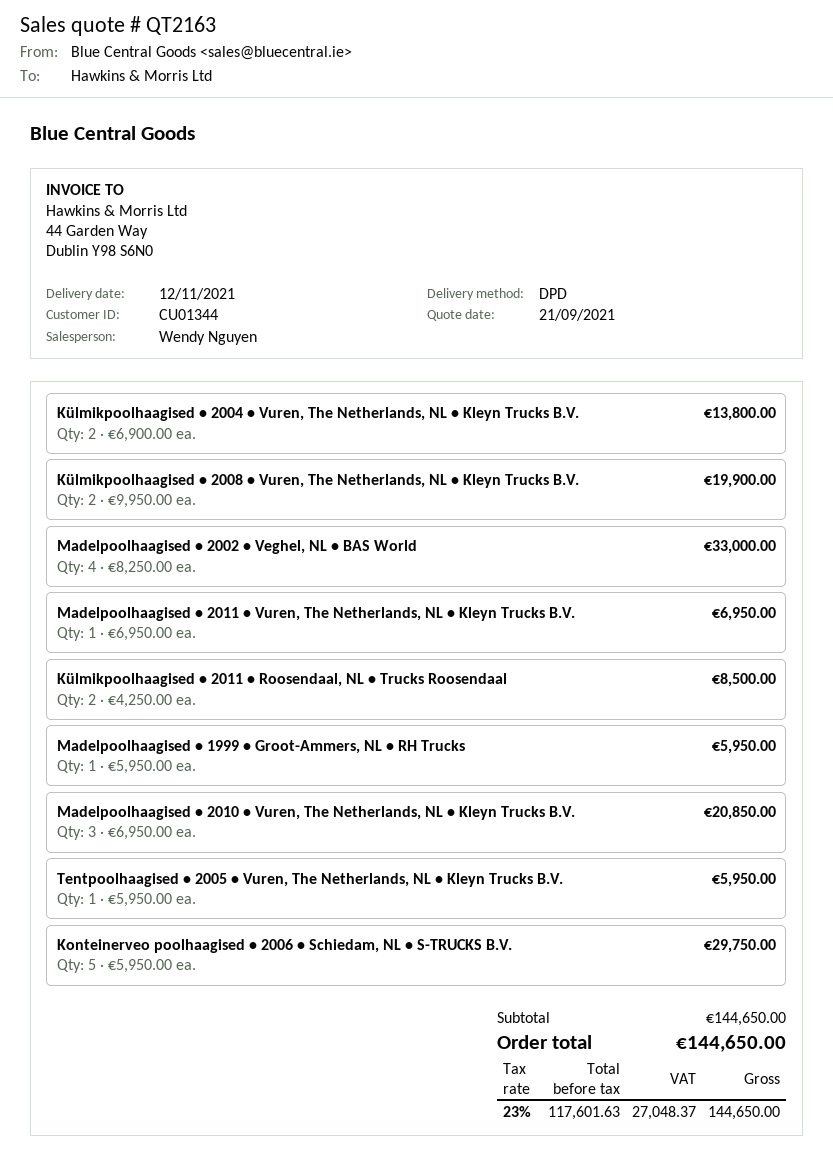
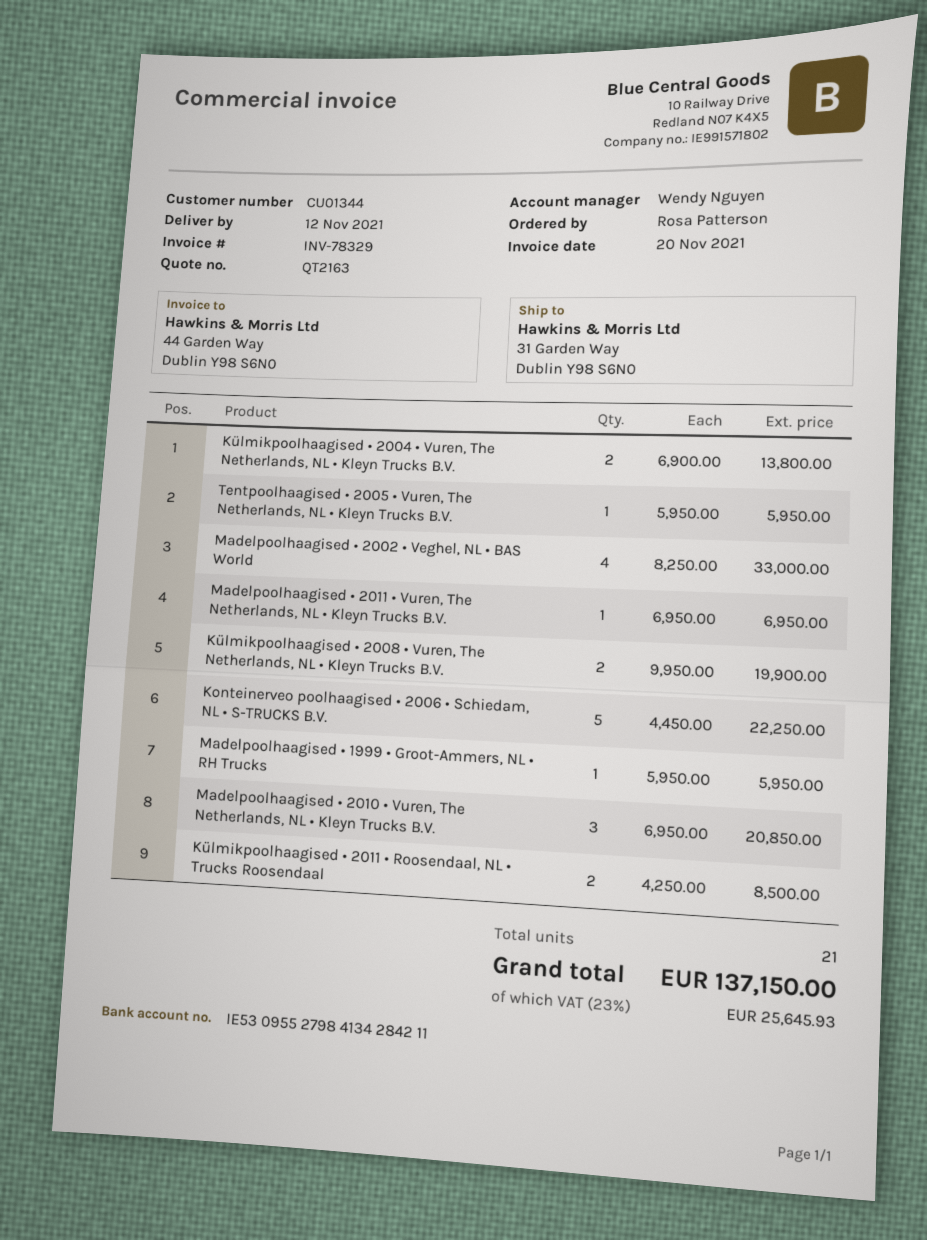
Konteinerveo poolhaagised • 2006 • Schiedam, NL • S-TRUCKS B.V.: 5 x 5950.00 = 29750.00 -> 5 x 4450.00 = 22250.00
tax: 23% = 27048.37 -> 23% = 25645.93
total: 144650.00 -> 137150.00

